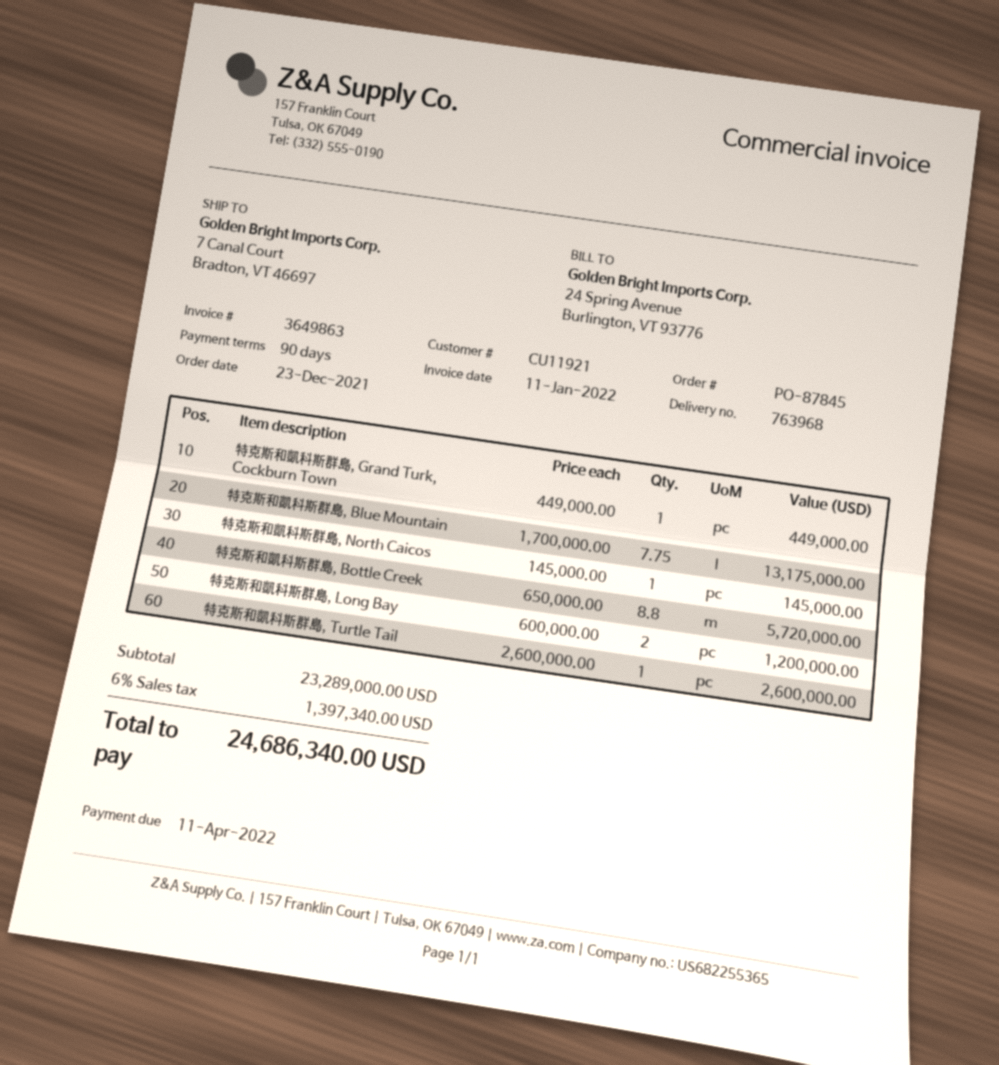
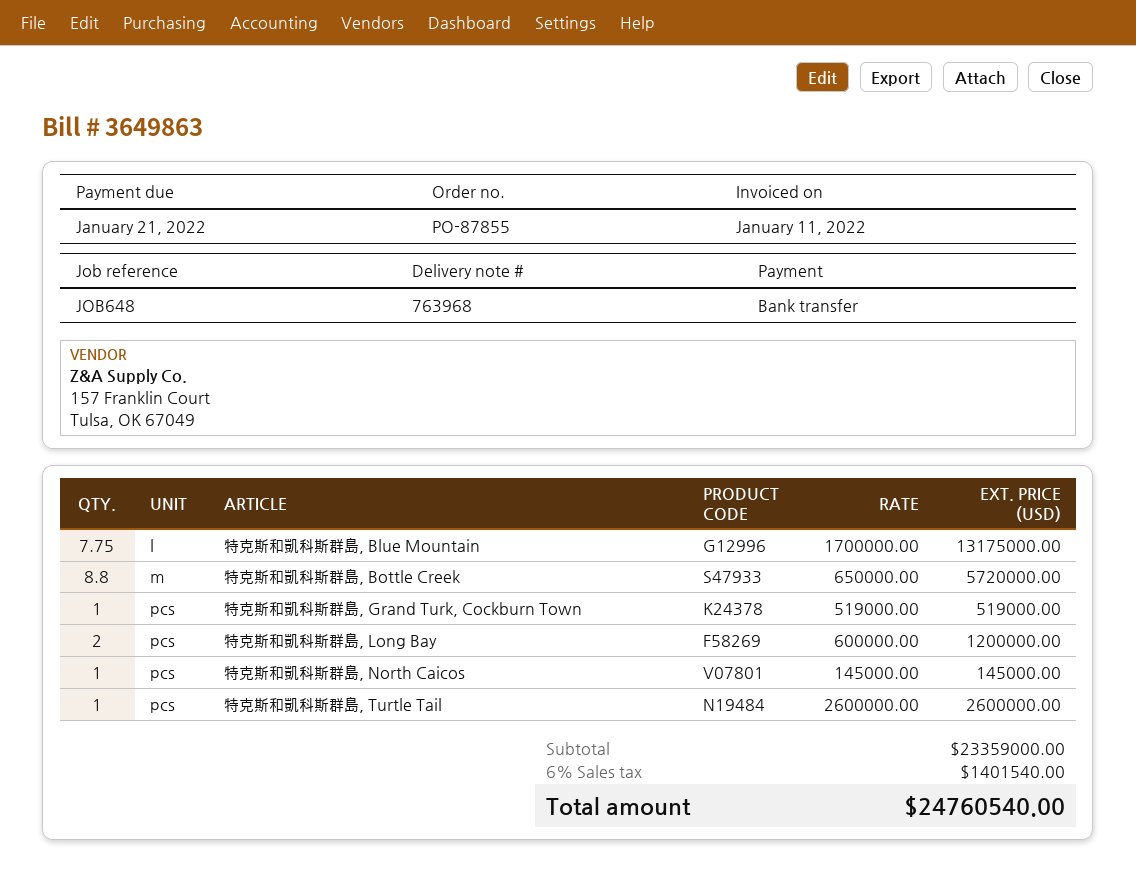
order number: PO-87845 -> PO-87855
due date: 2022-04-11 -> 2022-01-21
特克斯和凱科斯群島, Grand Turk, Cockburn Town: 1 x 449000.00 = 449000.00 -> 1 x 519000.00 = 519000.00
subtotal: 23289000.00 -> 23359000.00
tax: 6% = 1397340.00 -> 6% = 1401540.00
total: 24686340.00 -> 24760540.00

